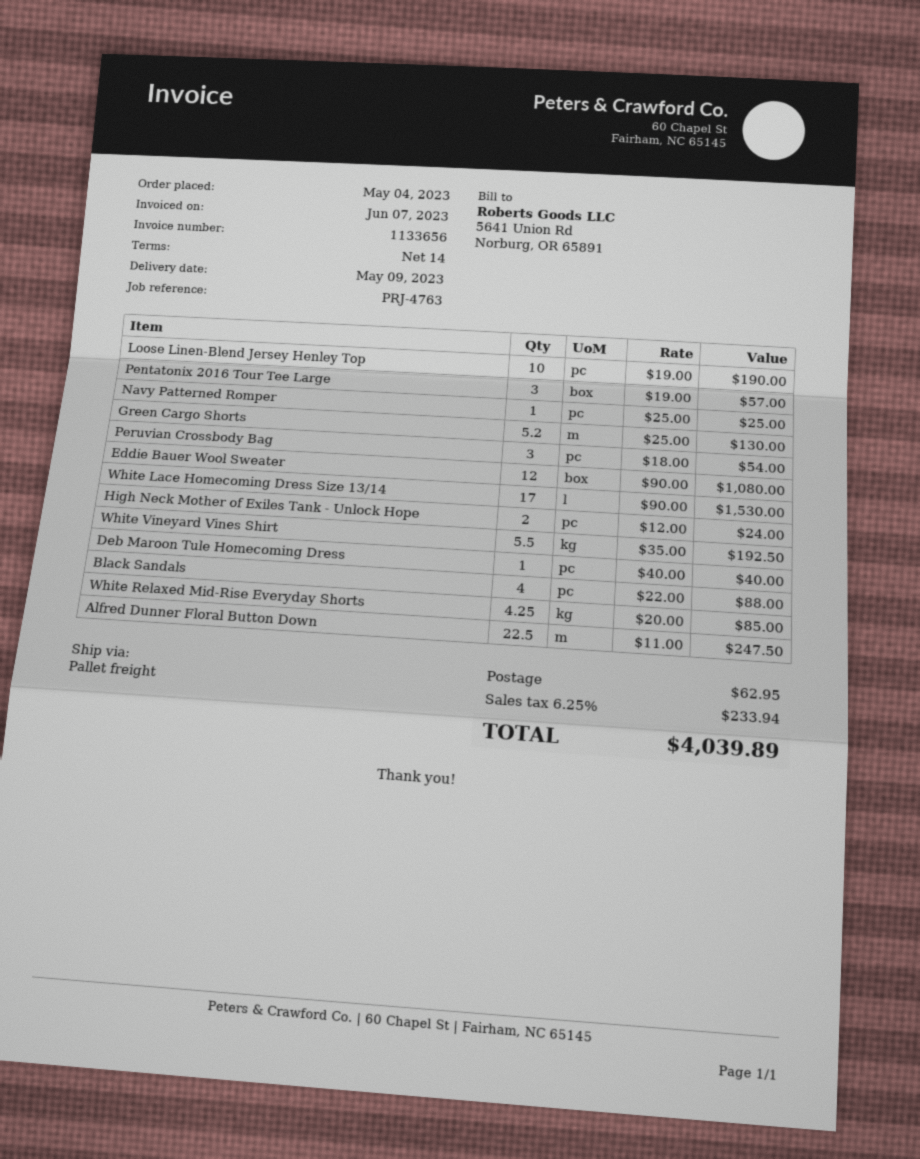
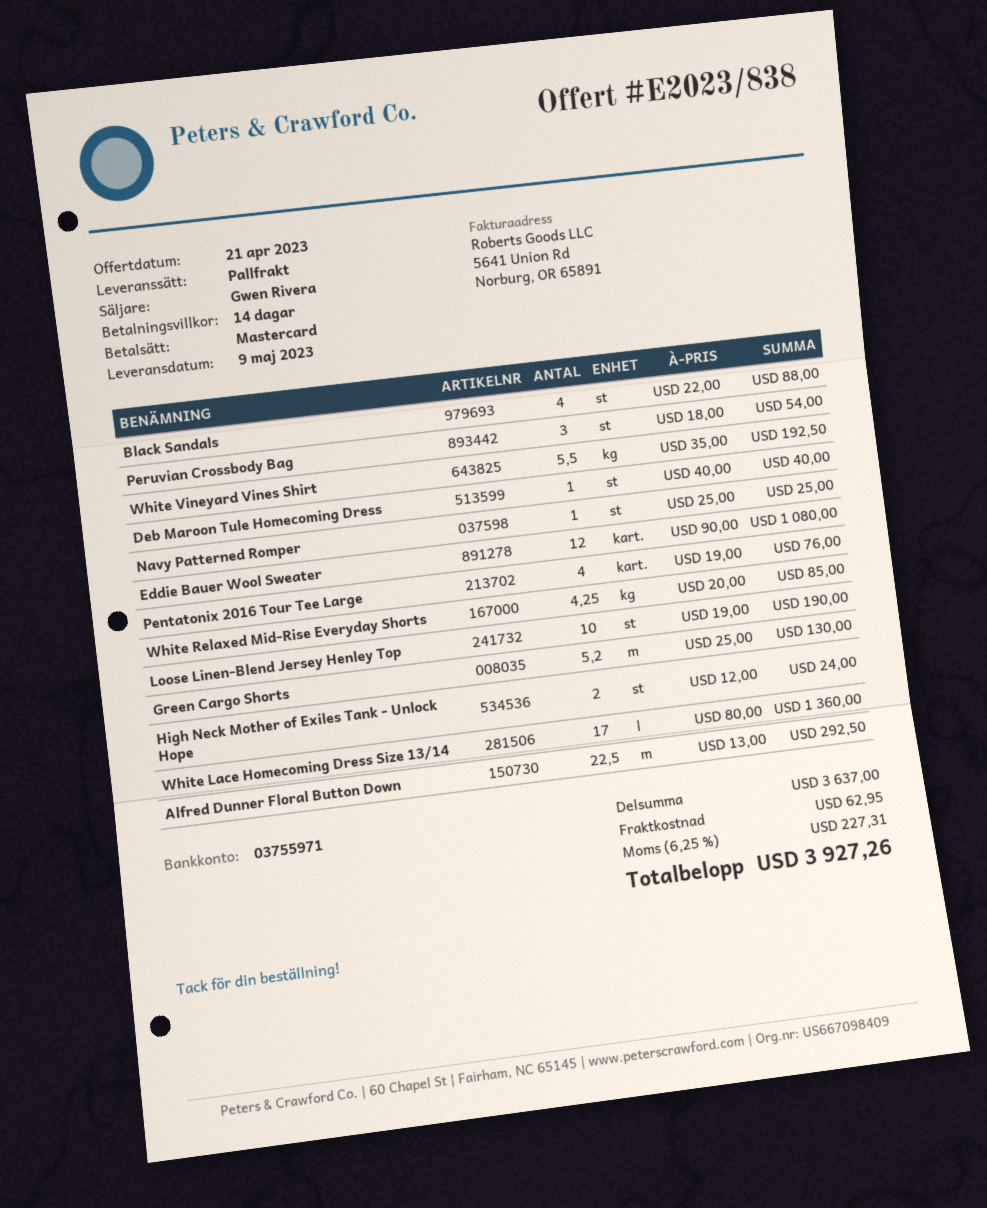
Pentatonix 2016 Tour Tee Large: 3 x 19.00 = 57.00 -> 4 x 19.00 = 76.00
White Lace Homecoming Dress Size 13/14: 17 x 90.00 = 1530.00 -> 17 x 80.00 = 1360.00
Alfred Dunner Floral Button Down: 22.5 x 11.00 = 247.50 -> 22.5 x 13.00 = 292.50
tax: 6.25% = 233.94 -> 6.25% = 227.31
total: 4039.89 -> 3927.26

